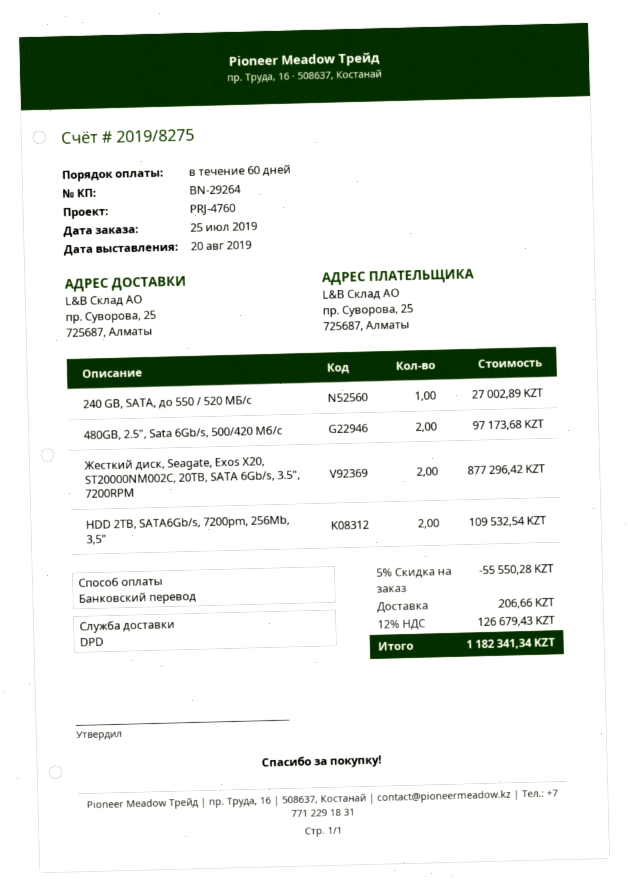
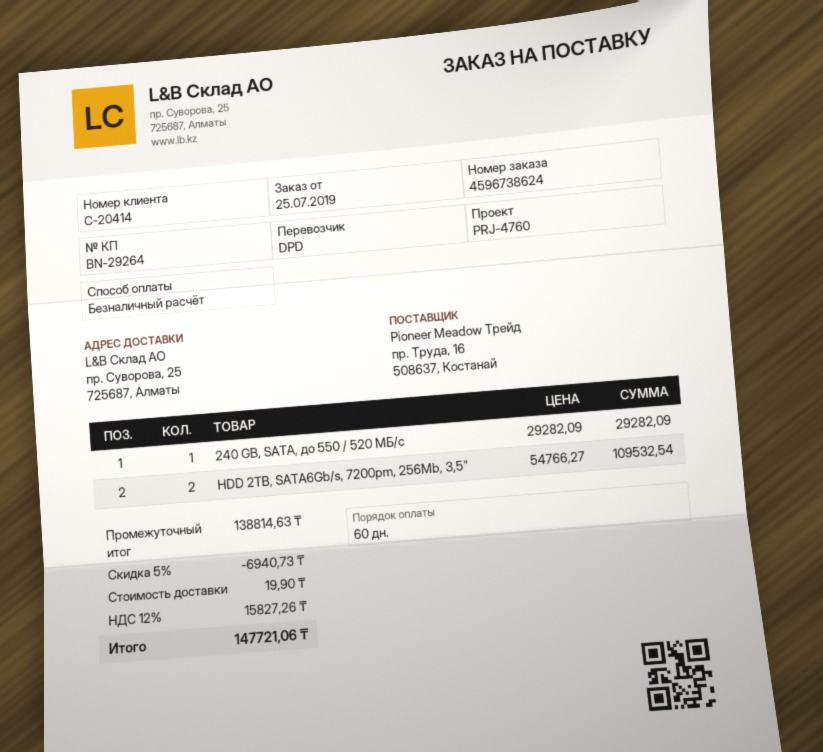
240 GB, SATA, до 550 / 520 МБ/с: 1 for 27002.89 -> 1 for 29282.09
480GB, 2.5", Sata 6Gb/s, 500/420 Мб/с: 2 for 97173.68 -> none
Жесткий диск, Seagate, Exos X20, ST20000NM002C, 20TB, SATA 6Gb/s, 3.5", 7200RPM: 2 for 877296.42 -> none
discount: 5% = 55550.28 -> 5% = 6940.73
shipping: 206.66 -> 19.90
tax: 12% = 126679.43 -> 12% = 15827.26
total: 1182341.34 -> 147721.06

